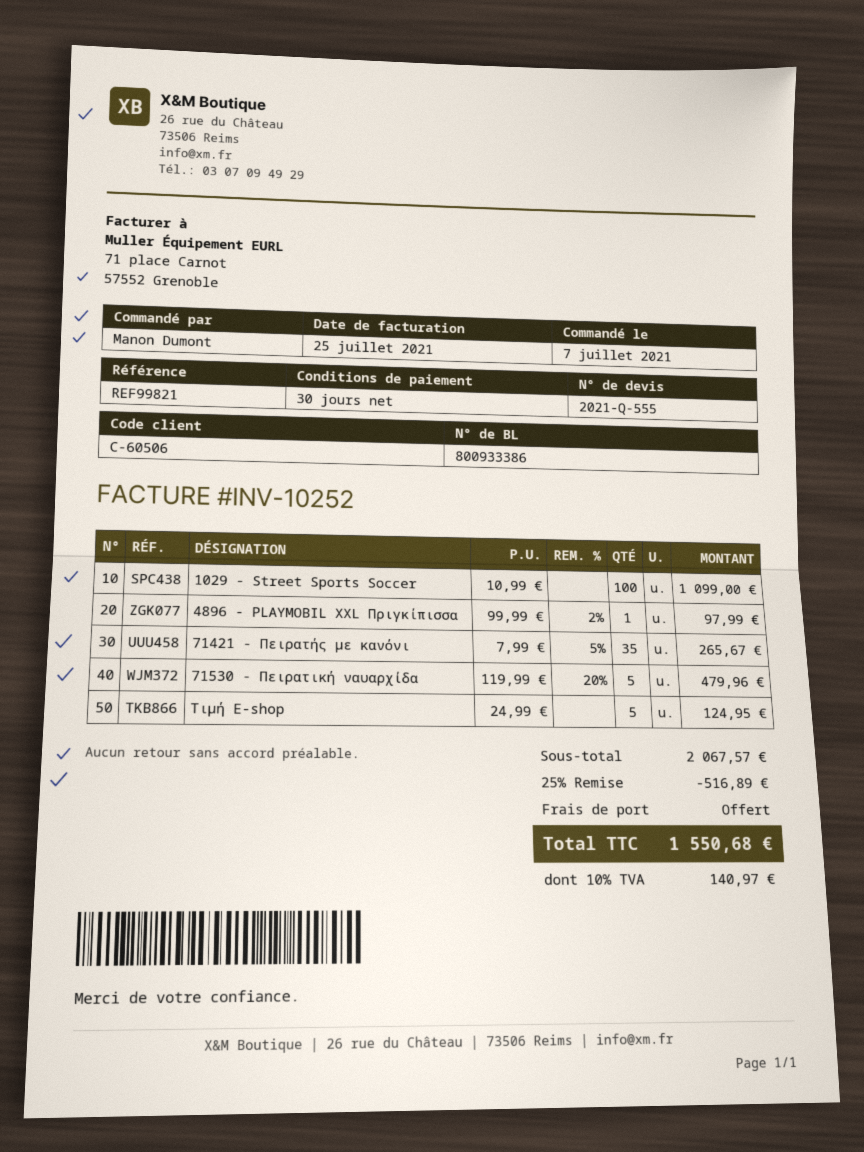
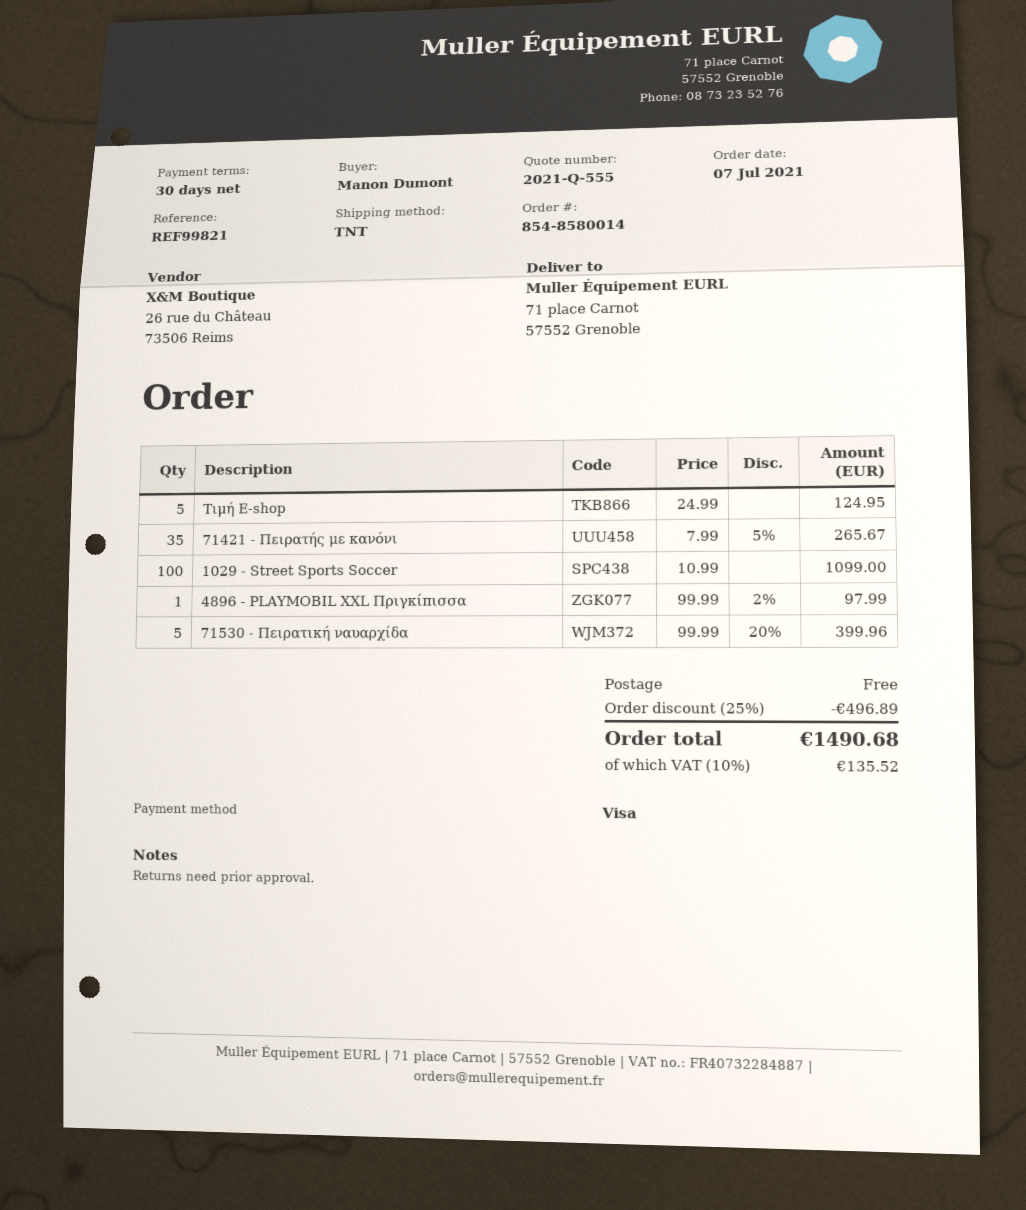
71530 - Πειρατική ναυαρχίδα: 5 x 119.99 - 20% = 479.96 -> 5 x 99.99 - 20% = 399.96
discount: 25% = 516.89 -> 25% = 496.89
tax: 10% = 140.97 -> 10% = 135.52
total: 1550.68 -> 1490.68

